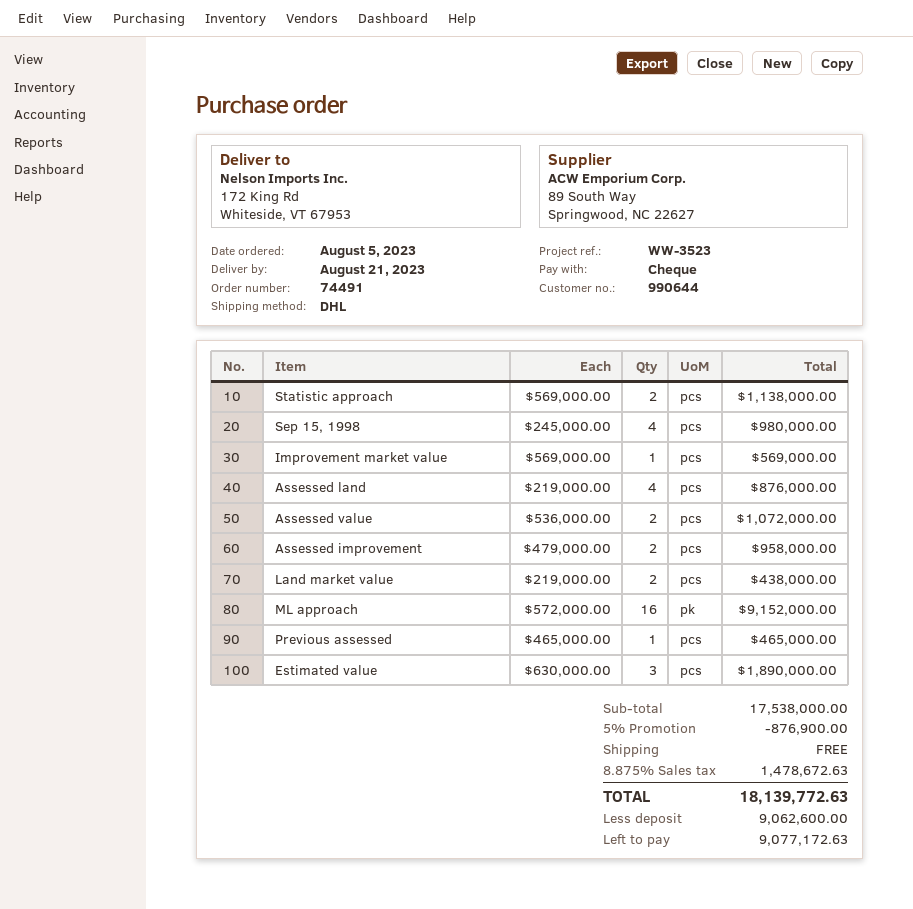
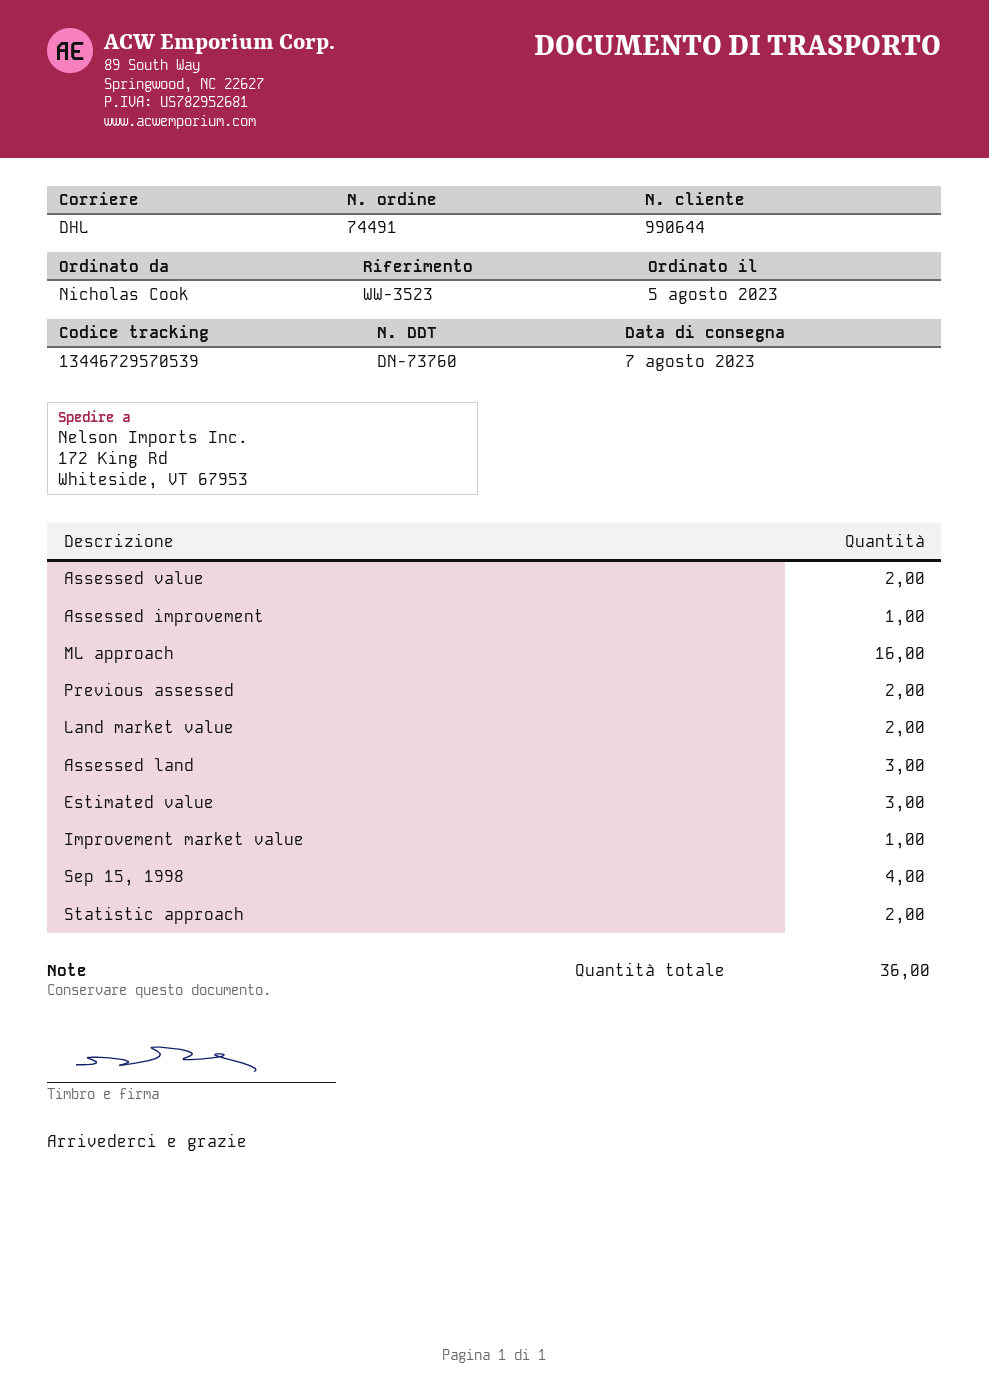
delivery date: 2023-08-21 -> 2023-08-07
Assessed land: 4 -> 3
Assessed improvement: 2 -> 1
Previous assessed: 1 -> 2

